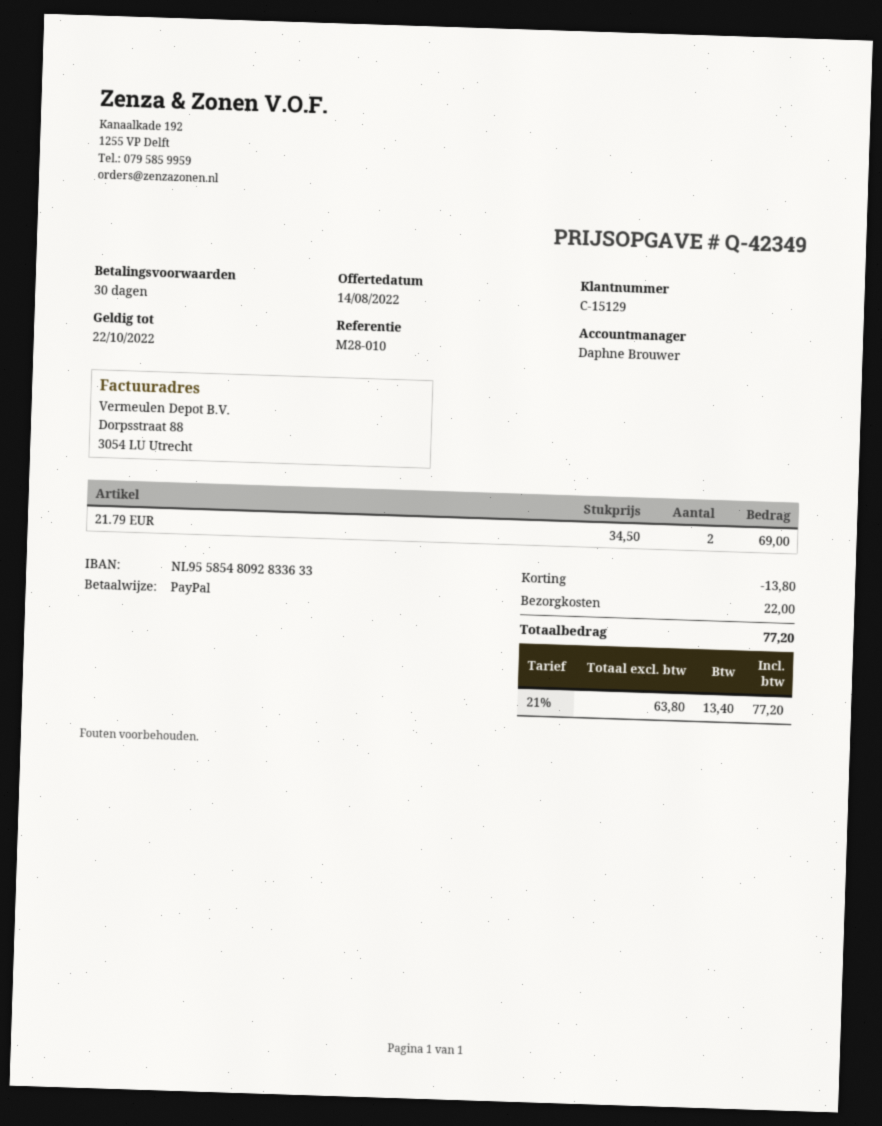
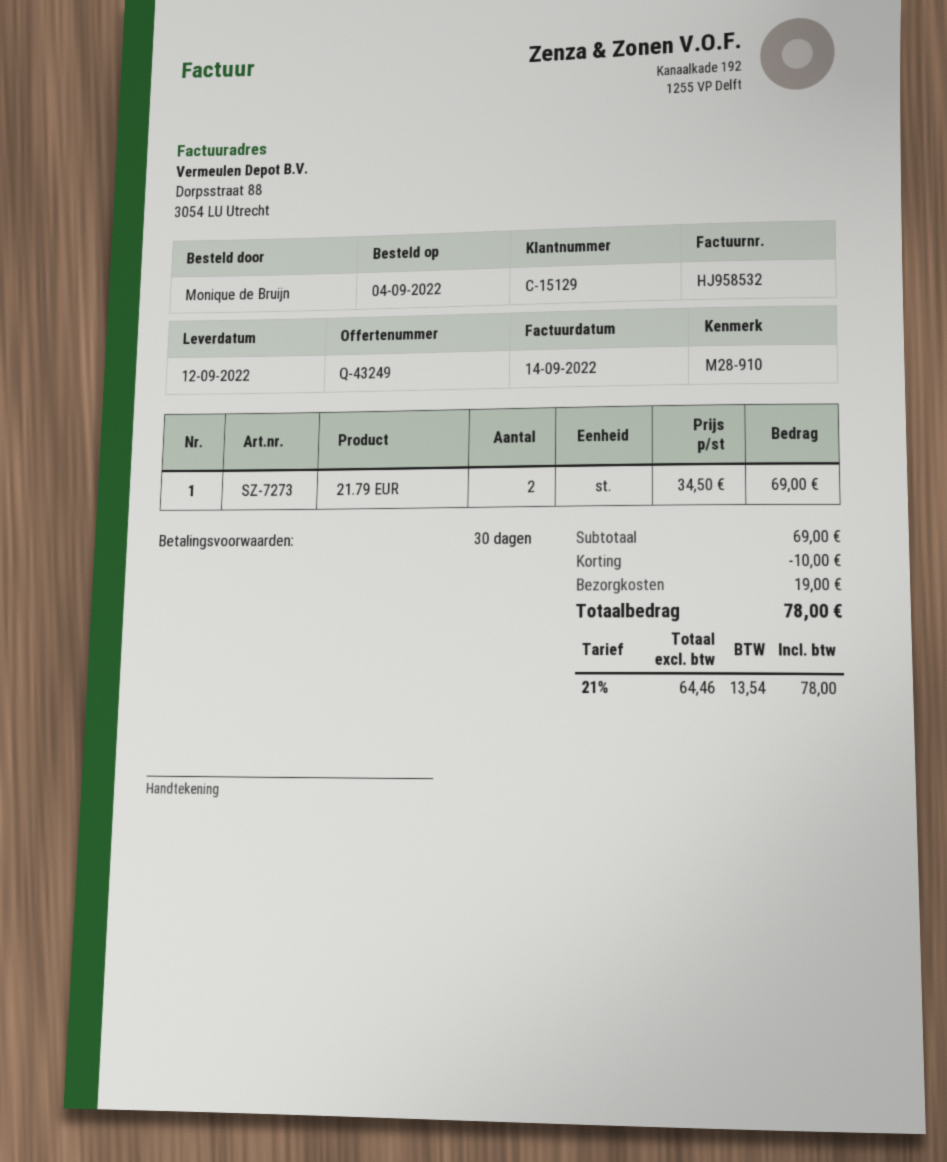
quote number: Q-42349 -> Q-43249
reference: M28-010 -> M28-910
discount: 13.80 -> 10.00
shipping: 22.00 -> 19.00
net: 63.80 -> 64.46
tax: 21% = 13.40 -> 21% = 13.54
total: 77.20 -> 78.00

